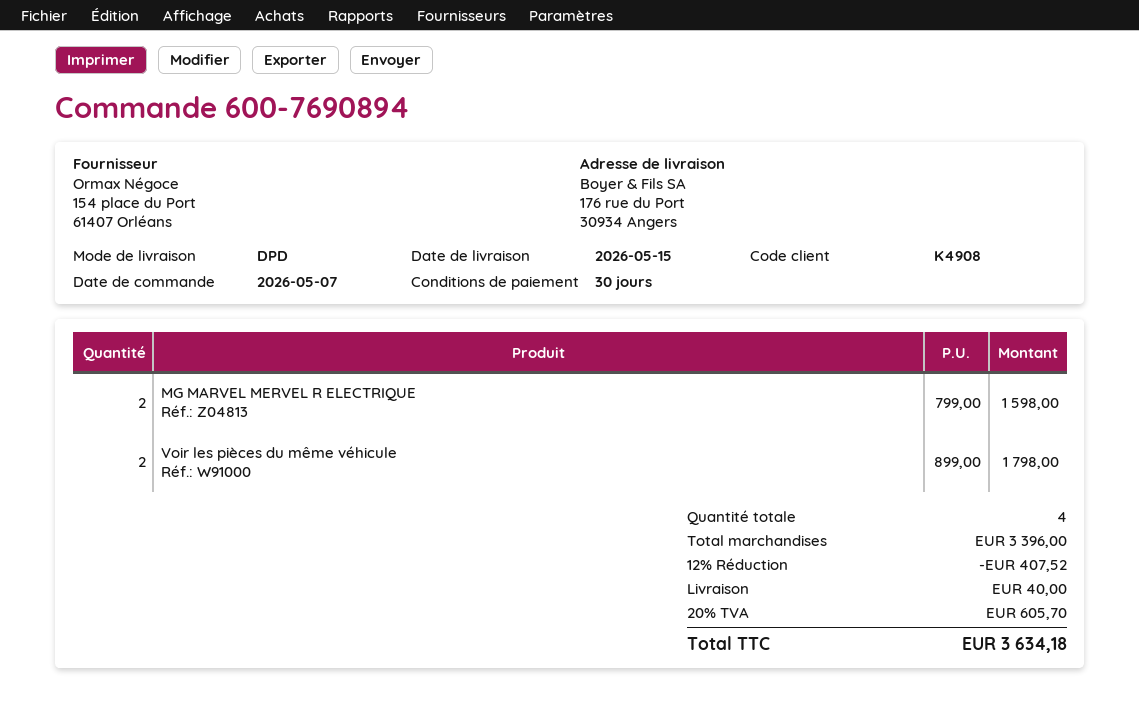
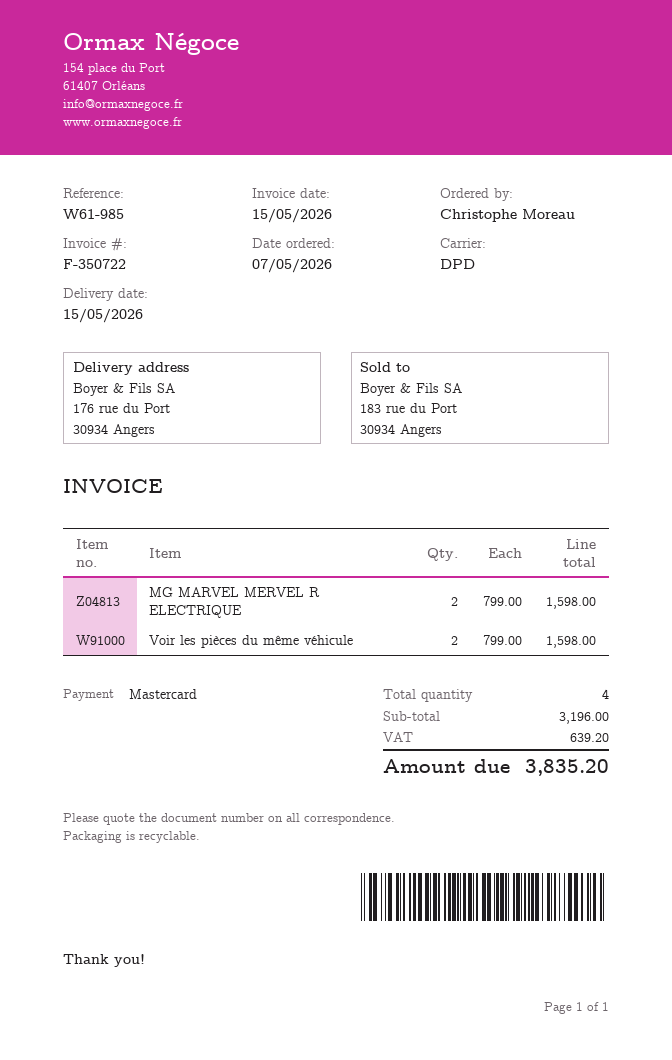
Voir les pièces du même véhicule: 2 x 899.00 = 1798.00 -> 2 x 799.00 = 1598.00
subtotal: 3396.00 -> 3196.00
discount: 12% = 407.52 -> none
shipping: 40.00 -> none
tax: 605.70 -> 639.20
total: 3634.18 -> 3835.20

